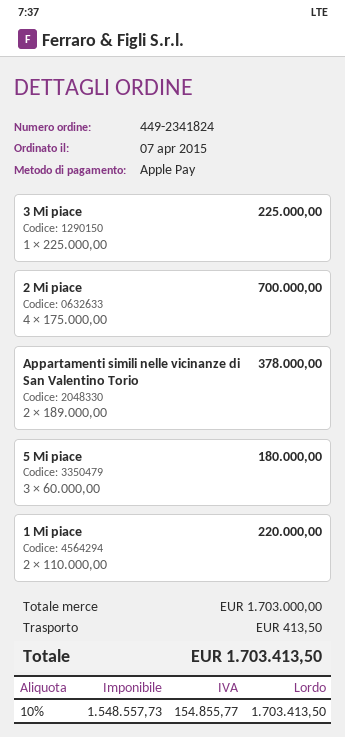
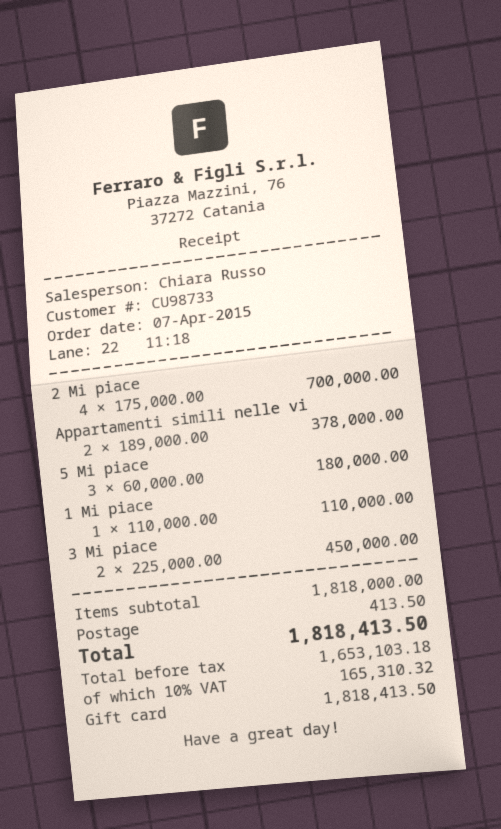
payment method: Apple Pay -> gift card
3 Mi piace: 1 x 225000.00 = 225000.00 -> 2 x 225000.00 = 450000.00
1 Mi piace: 2 x 110000.00 = 220000.00 -> 1 x 110000.00 = 110000.00
subtotal: 1703000.00 -> 1818000.00
net: 1548557.73 -> 1653103.18
tax: 10% = 154855.77 -> 10% = 165310.32
total: 1703413.50 -> 1818413.50

